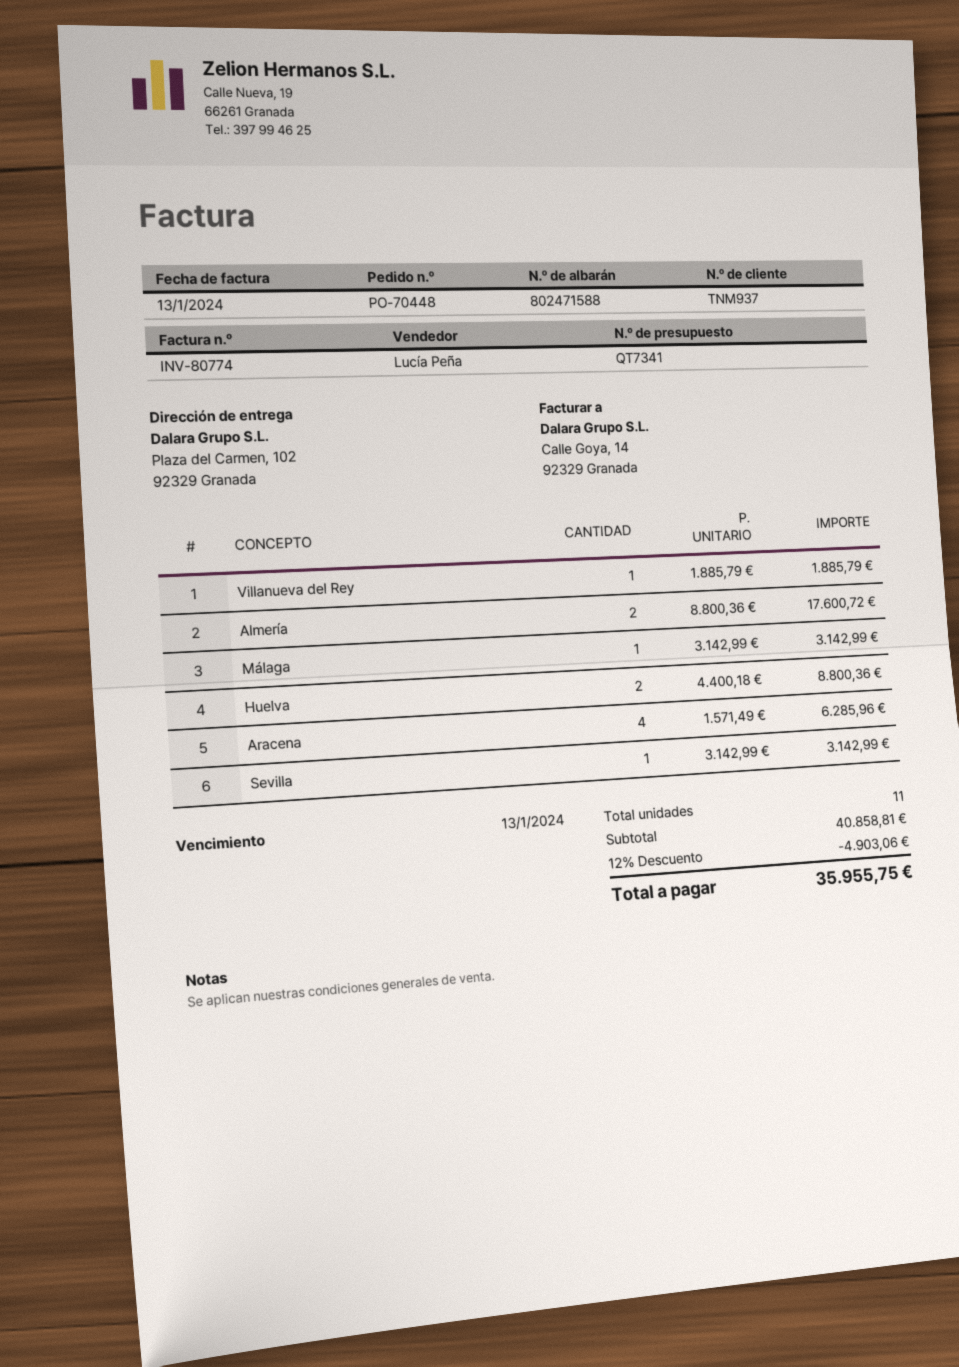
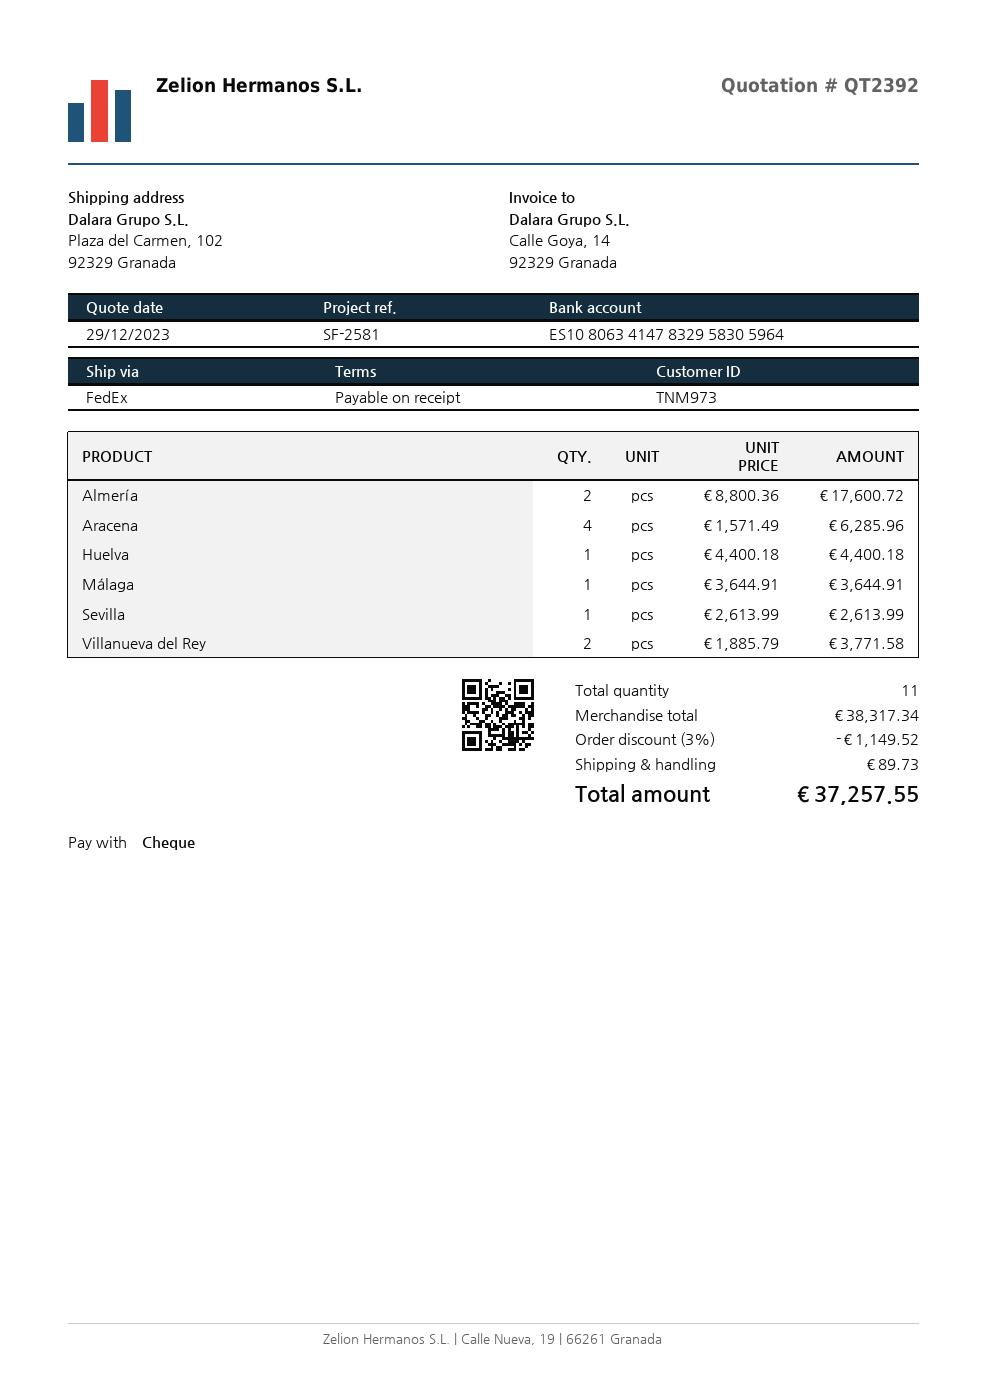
quote number: QT7341 -> QT2392
customer number: TNM937 -> TNM973
Villanueva del Rey: 1 x 1885.79 = 1885.79 -> 2 x 1885.79 = 3771.58
Málaga: 1 x 3142.99 = 3142.99 -> 1 x 3644.91 = 3644.91
Huelva: 2 x 4400.18 = 8800.36 -> 1 x 4400.18 = 4400.18
Sevilla: 1 x 3142.99 = 3142.99 -> 1 x 2613.99 = 2613.99
subtotal: 40858.81 -> 38317.34
discount: 12% = 4903.06 -> 3% = 1149.52
shipping: none -> 89.73
total: 35955.75 -> 37257.55

